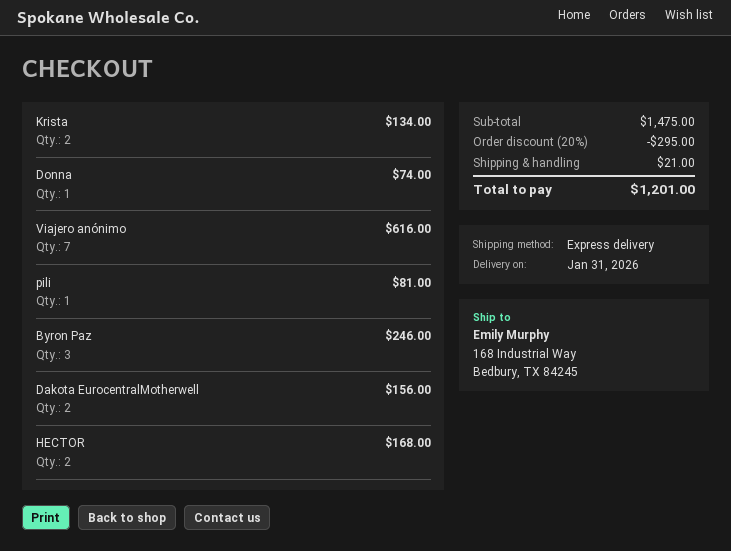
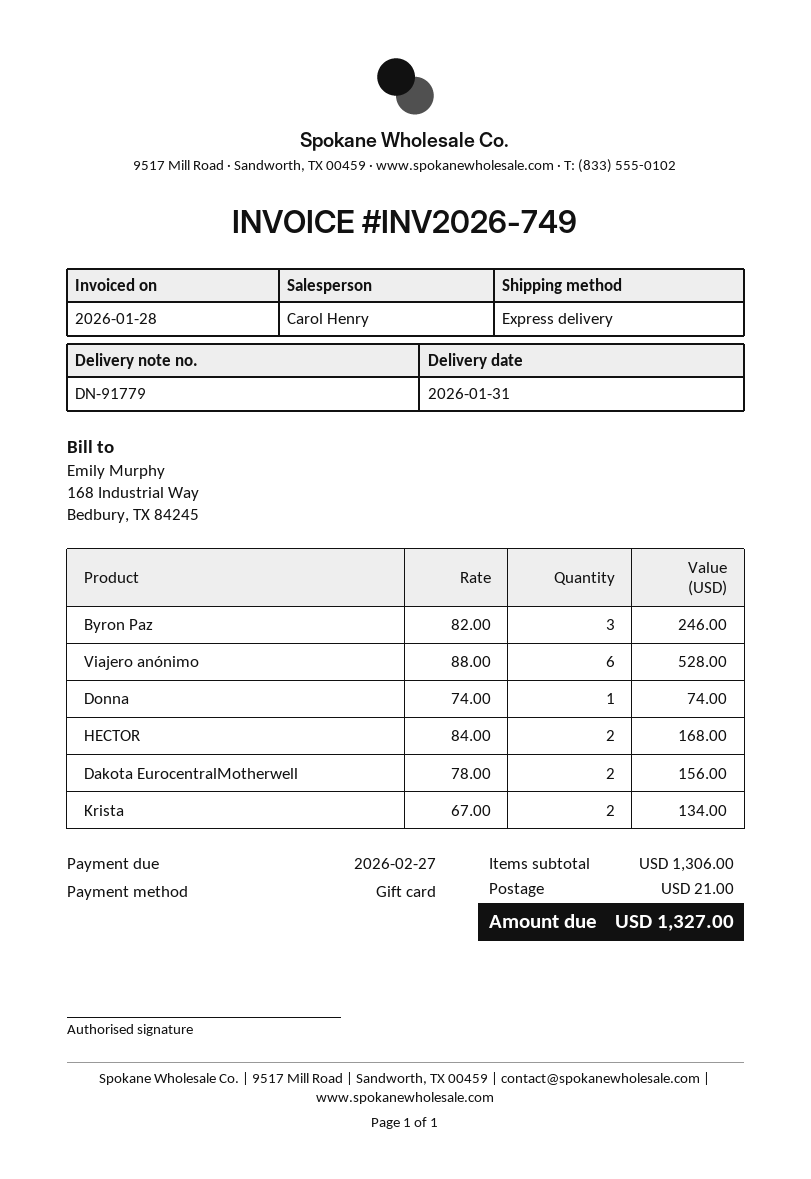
Viajero anónimo: 7 for 616.00 -> 6 for 528.00
pili: 1 for 81.00 -> none
subtotal: 1475.00 -> 1306.00
discount: 20% = 295.00 -> none
total: 1201.00 -> 1327.00

